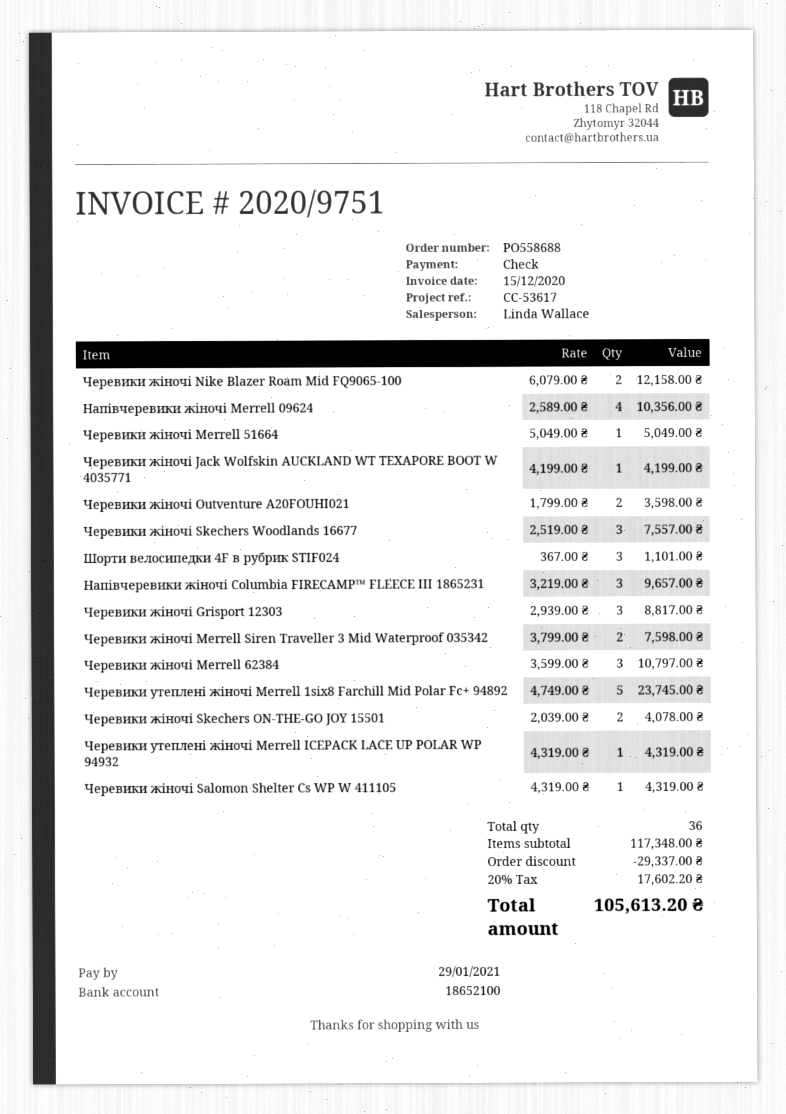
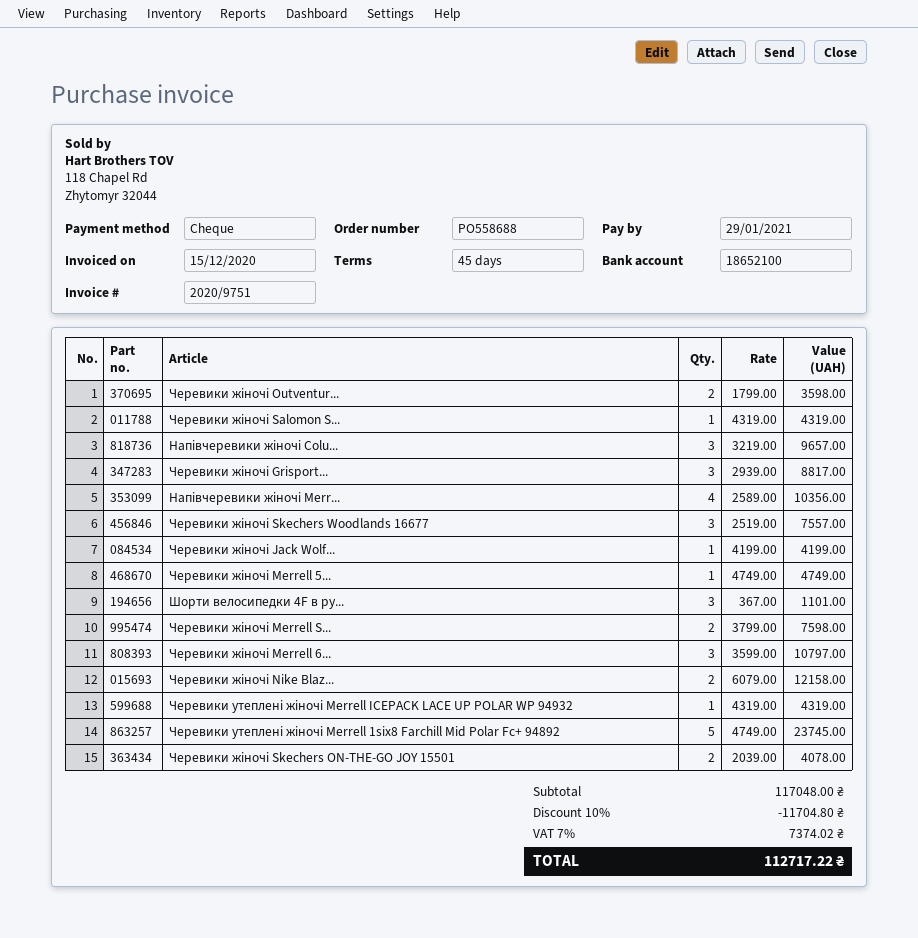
Черевики жіночі Merrell 51664: 1 x 5049.00 = 5049.00 -> 1 x 4749.00 = 4749.00
subtotal: 117348.00 -> 117048.00
discount: 29337.00 -> 11704.80
tax: 20% = 17602.20 -> 7% = 7374.02
total: 105613.20 -> 112717.22

